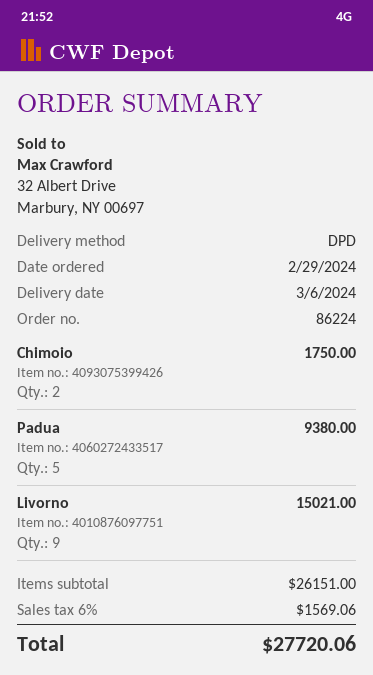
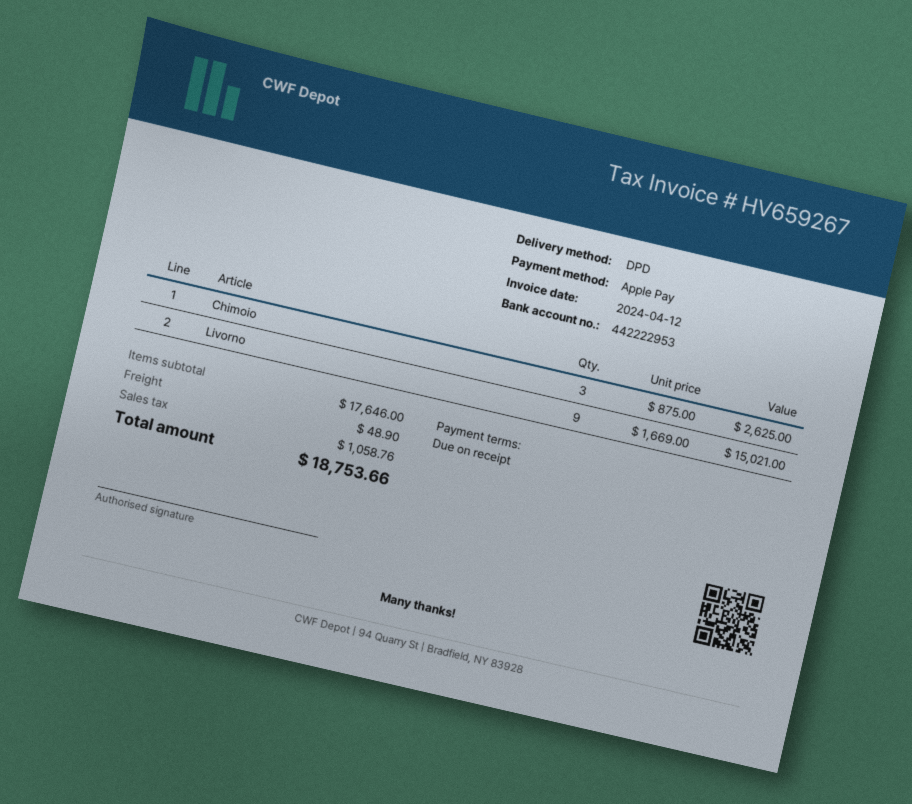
Chimoio: 2 for 1750.00 -> 3 for 2625.00
Padua: 5 for 9380.00 -> none
subtotal: 26151.00 -> 17646.00
shipping: none -> 48.90
tax: 1569.06 -> 1058.76
total: 27720.06 -> 18753.66

